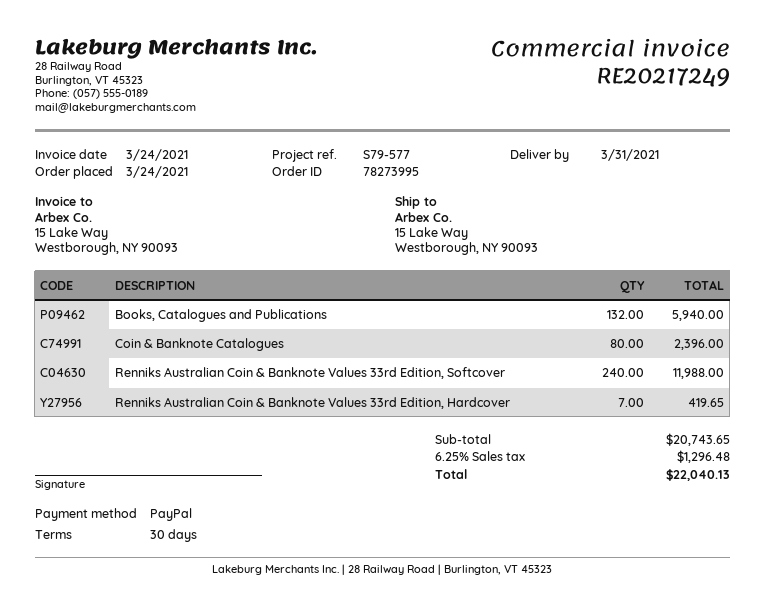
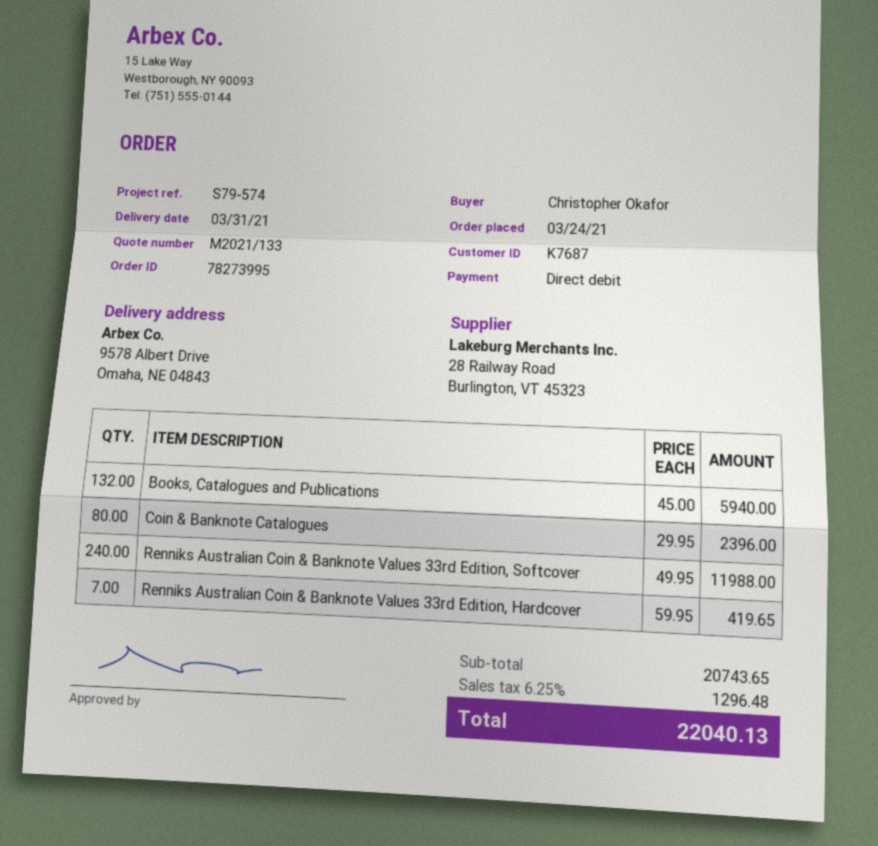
reference: S79-577 -> S79-574
payment method: PayPal -> direct debit
ship to: 15 Lake Way, Westborough, NY 90093 -> 9578 Albert Drive, Omaha, NE 04843

